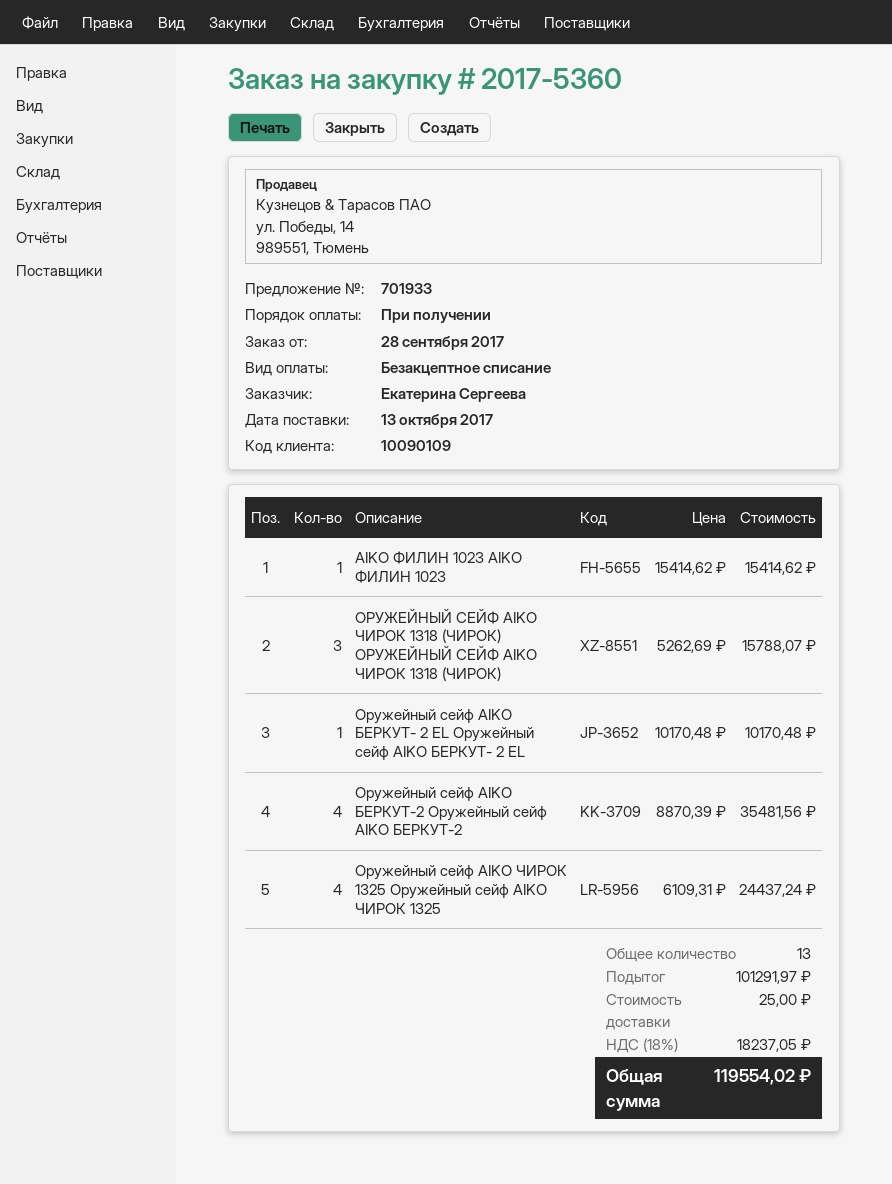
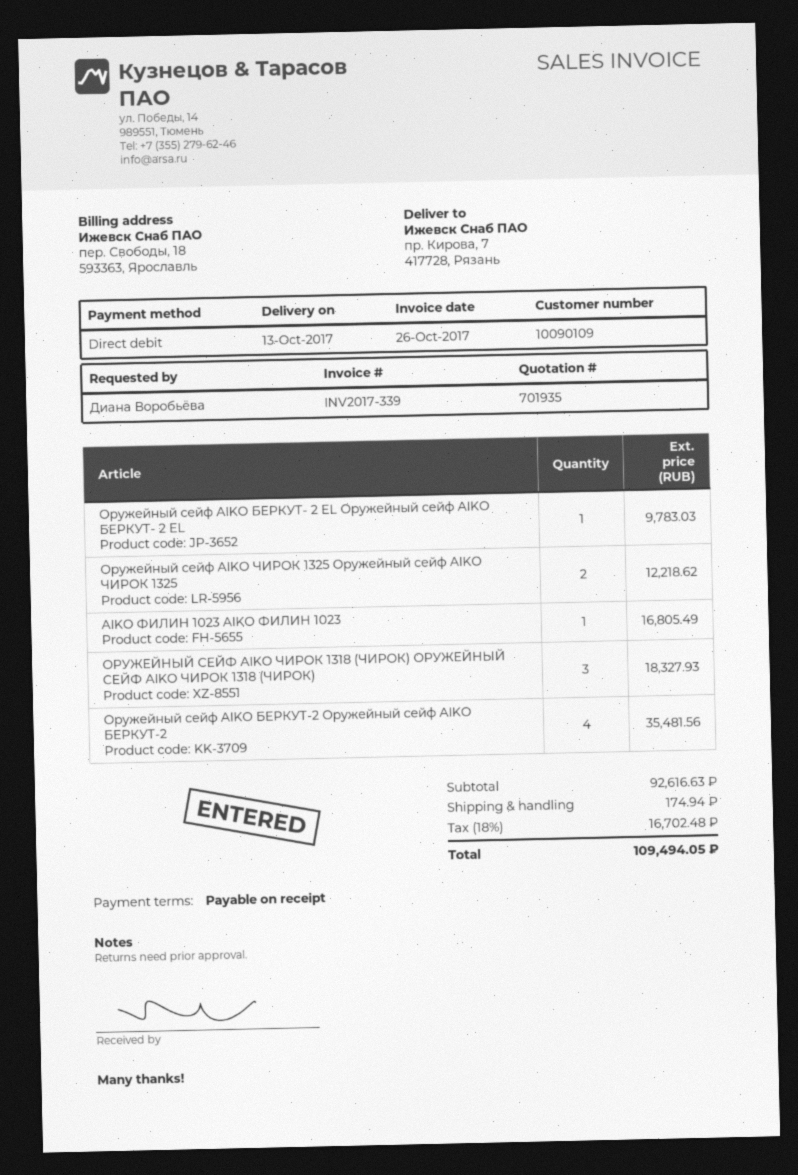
quote number: 701933 -> 701935
ordered by: Екатерина Сергеева -> Диана Воробьёва
AIKO ФИЛИН 1023 AIKO ФИЛИН 1023: 1 for 15414.62 -> 1 for 16805.49
ОРУЖЕЙНЫЙ СЕЙФ AIKO ЧИРОК 1318 (ЧИРОК) ОРУЖЕЙНЫЙ СЕЙФ AIKO ЧИРОК 1318 (ЧИРОК): 3 for 15788.07 -> 3 for 18327.93
Оружейный сейф AIKO БЕРКУТ- 2 EL Оружейный сейф AIKO БЕРКУТ- 2 EL: 1 for 10170.48 -> 1 for 9783.03
Оружейный сейф AIKO ЧИРОК 1325 Оружейный сейф AIKO ЧИРОК 1325: 4 for 24437.24 -> 2 for 12218.62
subtotal: 101291.97 -> 92616.63
shipping: 25.00 -> 174.94
tax: 18% = 18237.05 -> 18% = 16702.48
total: 119554.02 -> 109494.05

